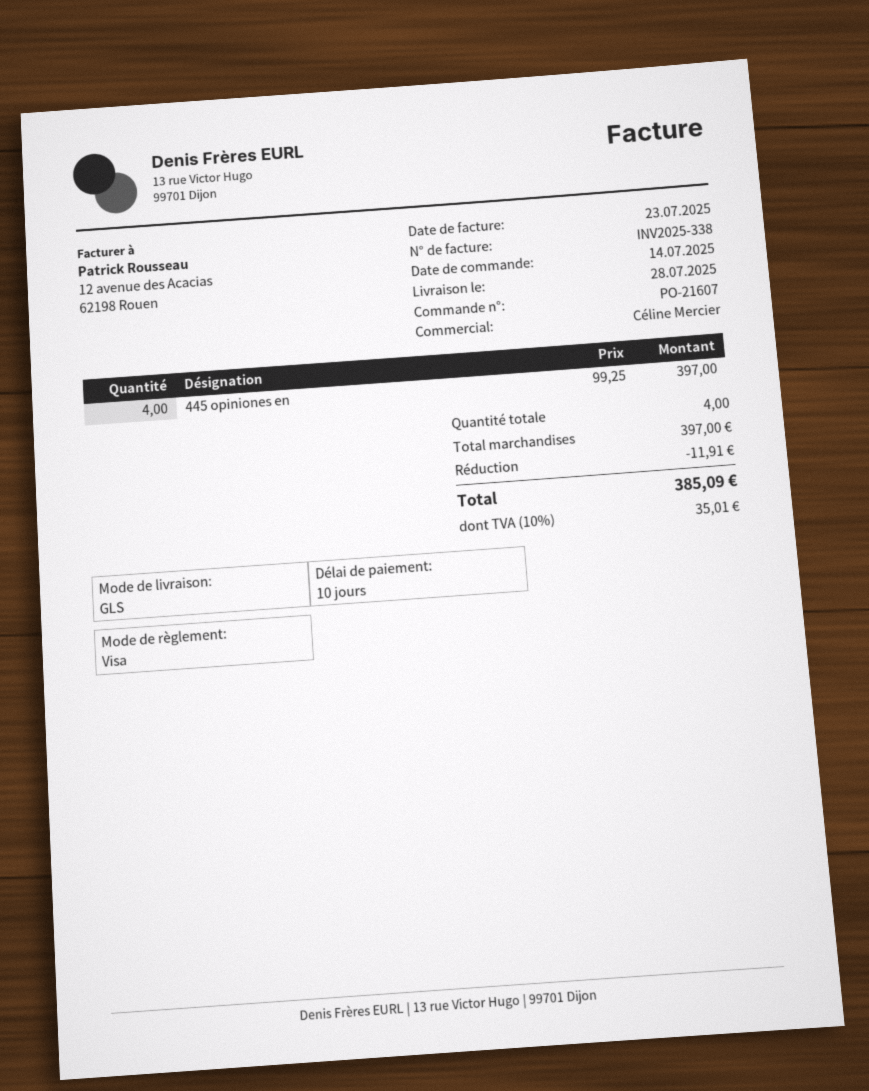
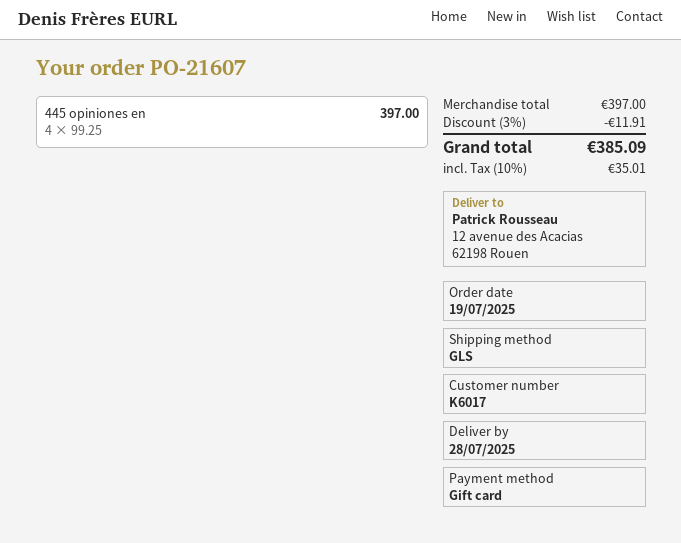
order date: 2025-07-14 -> 2025-07-19
payment method: Visa -> gift card

